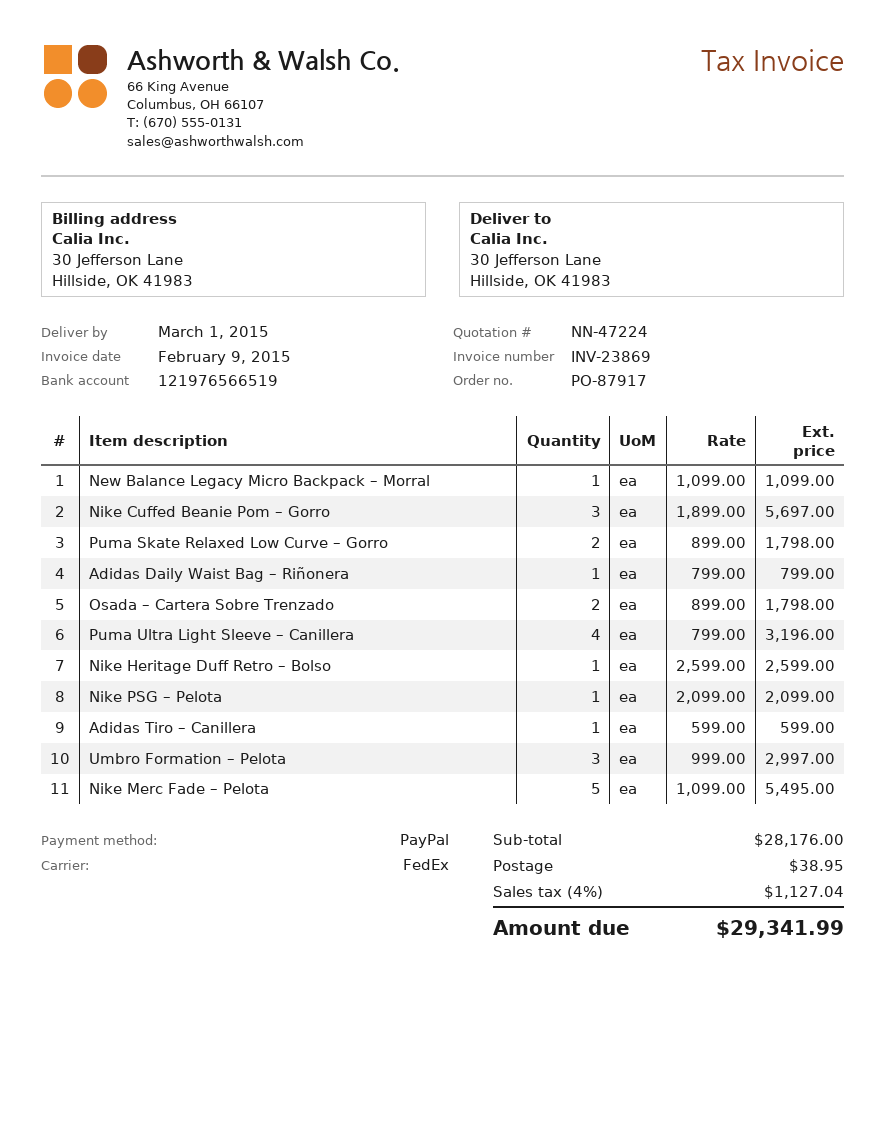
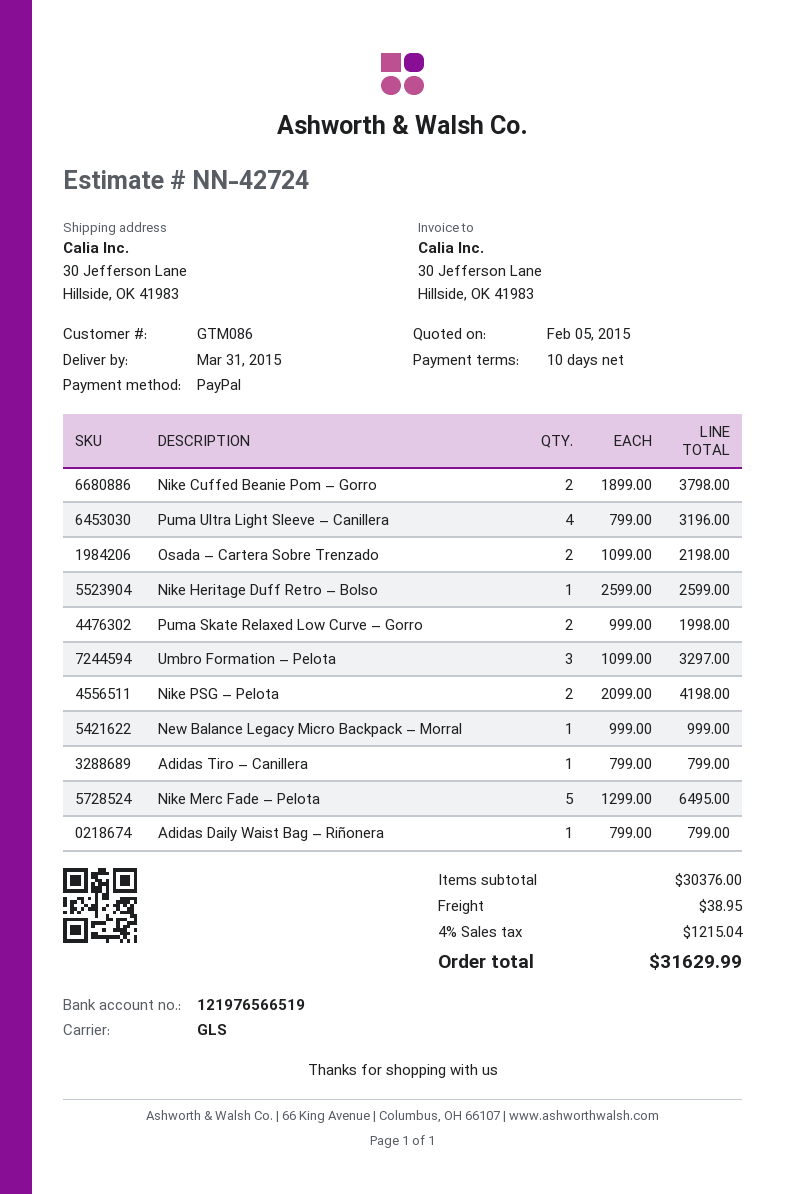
quote number: NN-47224 -> NN-42724
delivery date: 2015-03-01 -> 2015-03-31
shipping method: FedEx -> GLS
New Balance Legacy Micro Backpack – Morral: 1 x 1099.00 = 1099.00 -> 1 x 999.00 = 999.00
Nike Cuffed Beanie Pom – Gorro: 3 x 1899.00 = 5697.00 -> 2 x 1899.00 = 3798.00
Puma Skate Relaxed Low Curve – Gorro: 2 x 899.00 = 1798.00 -> 2 x 999.00 = 1998.00
Osada – Cartera Sobre Trenzado: 2 x 899.00 = 1798.00 -> 2 x 1099.00 = 2198.00
Nike PSG – Pelota: 1 x 2099.00 = 2099.00 -> 2 x 2099.00 = 4198.00
Adidas Tiro – Canillera: 1 x 599.00 = 599.00 -> 1 x 799.00 = 799.00
Umbro Formation – Pelota: 3 x 999.00 = 2997.00 -> 3 x 1099.00 = 3297.00
Nike Merc Fade – Pelota: 5 x 1099.00 = 5495.00 -> 5 x 1299.00 = 6495.00
subtotal: 28176.00 -> 30376.00
tax: 4% = 1127.04 -> 4% = 1215.04
total: 29341.99 -> 31629.99

